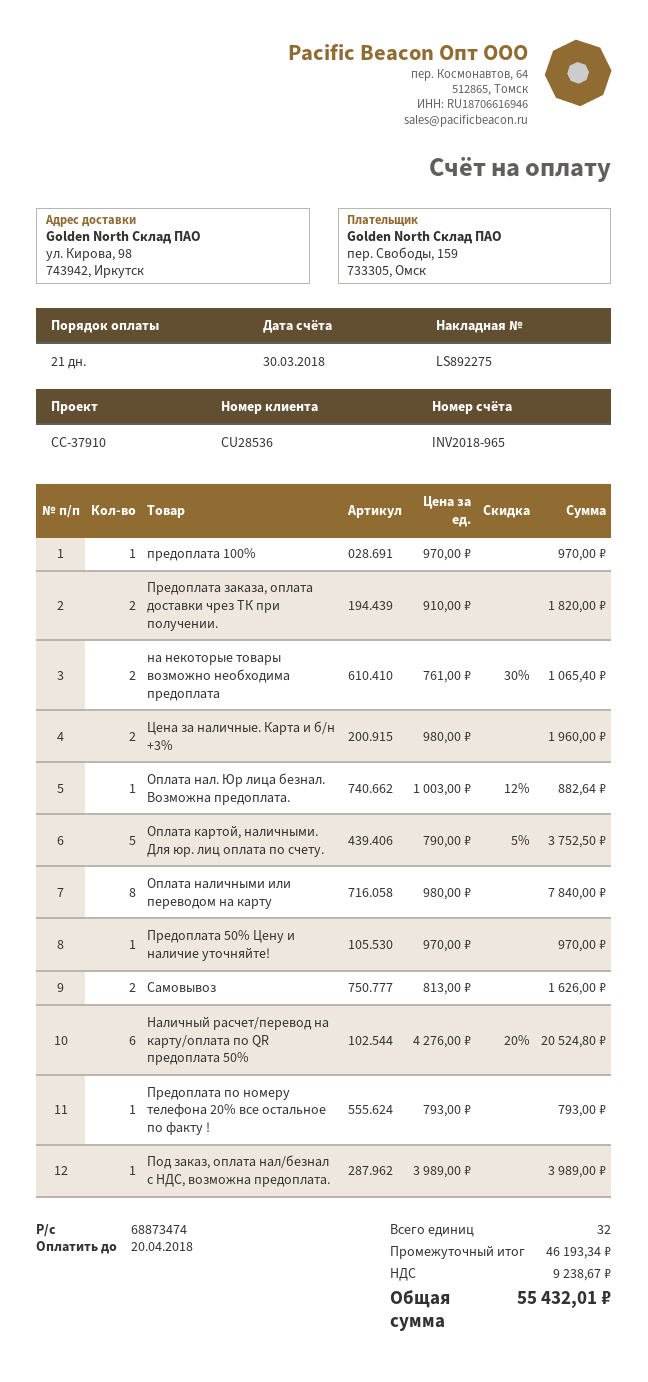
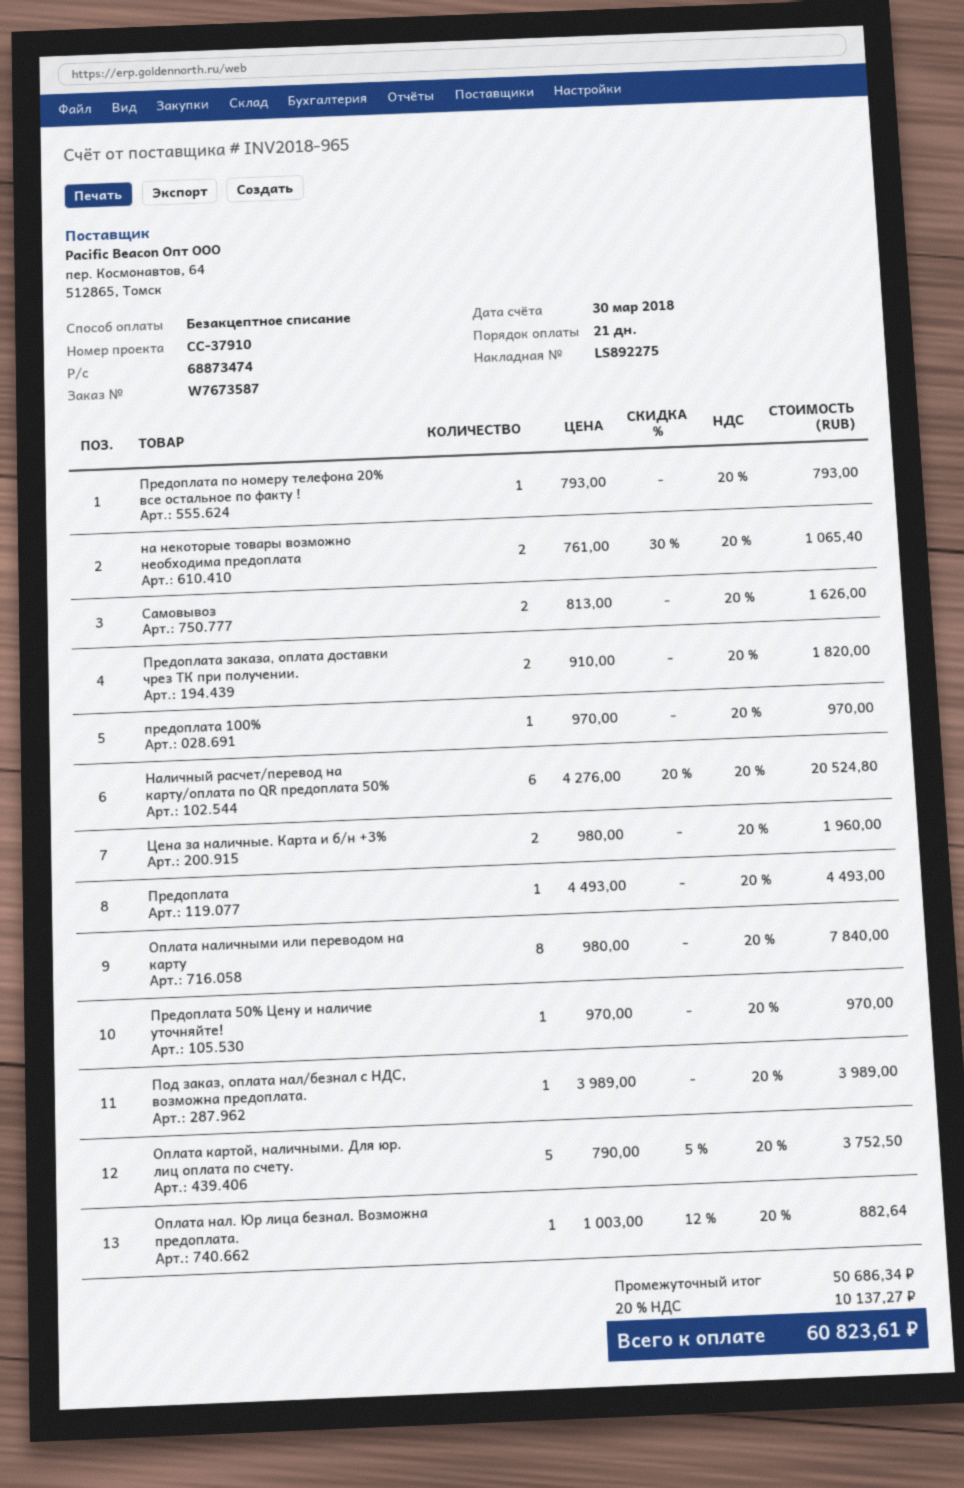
Предоплата: none -> 1 x 4493.00 = 4493.00
subtotal: 46193.34 -> 50686.34
tax: 9238.67 -> 10137.27
total: 55432.01 -> 60823.61

